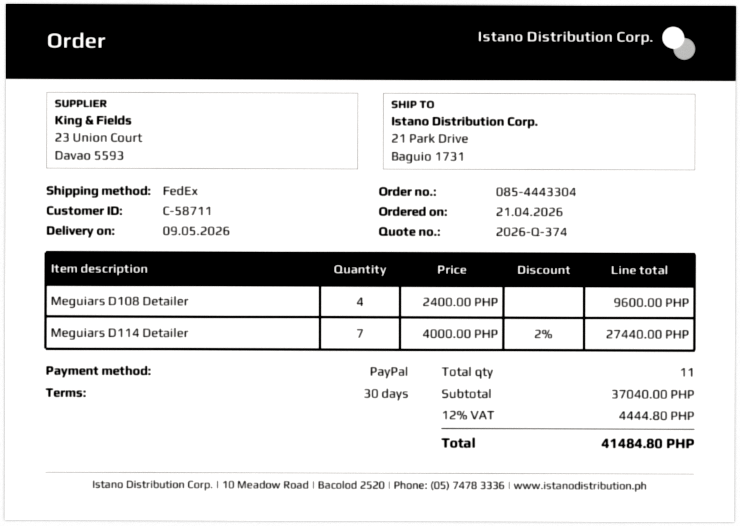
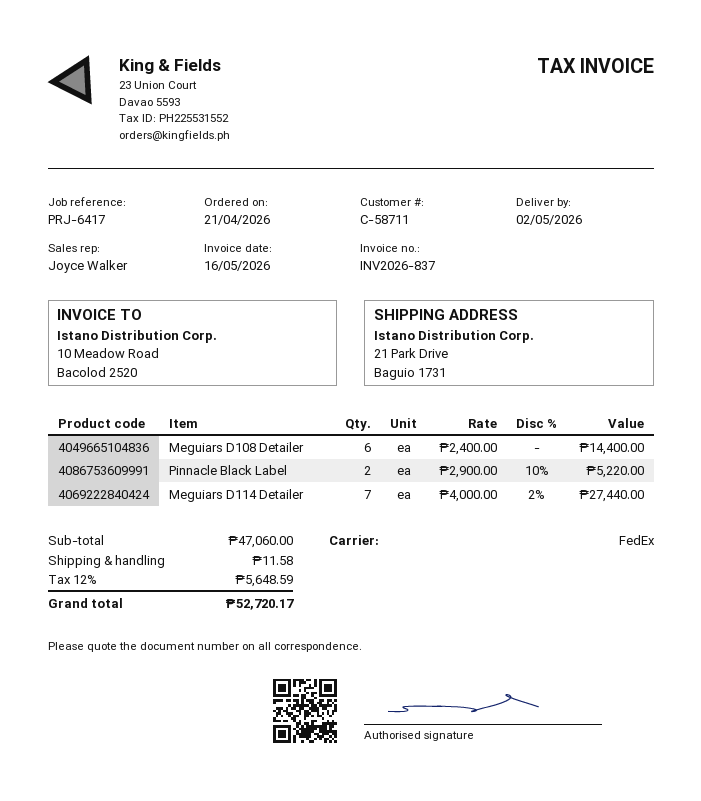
delivery date: 2026-05-09 -> 2026-05-02
Meguiars D108 Detailer: 4 x 2400.00 = 9600.00 -> 6 x 2400.00 = 14400.00
Pinnacle Black Label: none -> 2 x 2900.00 - 10% = 5220.00
subtotal: 37040.00 -> 47060.00
shipping: none -> 11.58
tax: 12% = 4444.80 -> 12% = 5648.59
total: 41484.80 -> 52720.17

